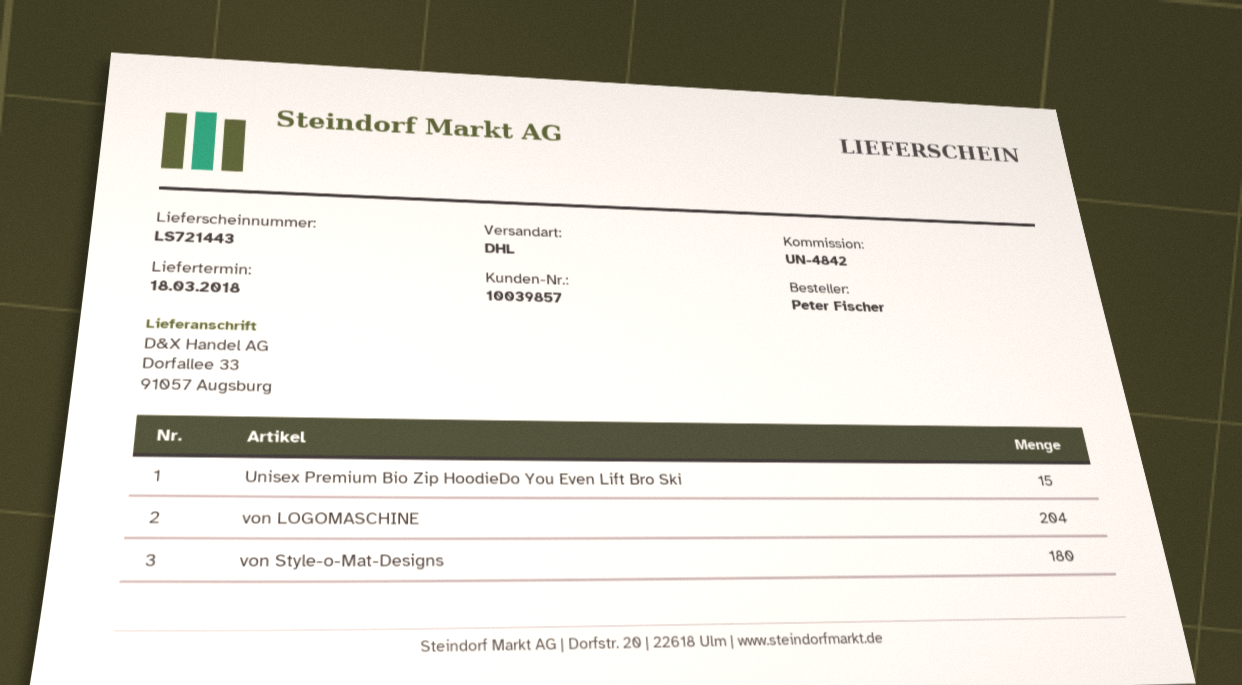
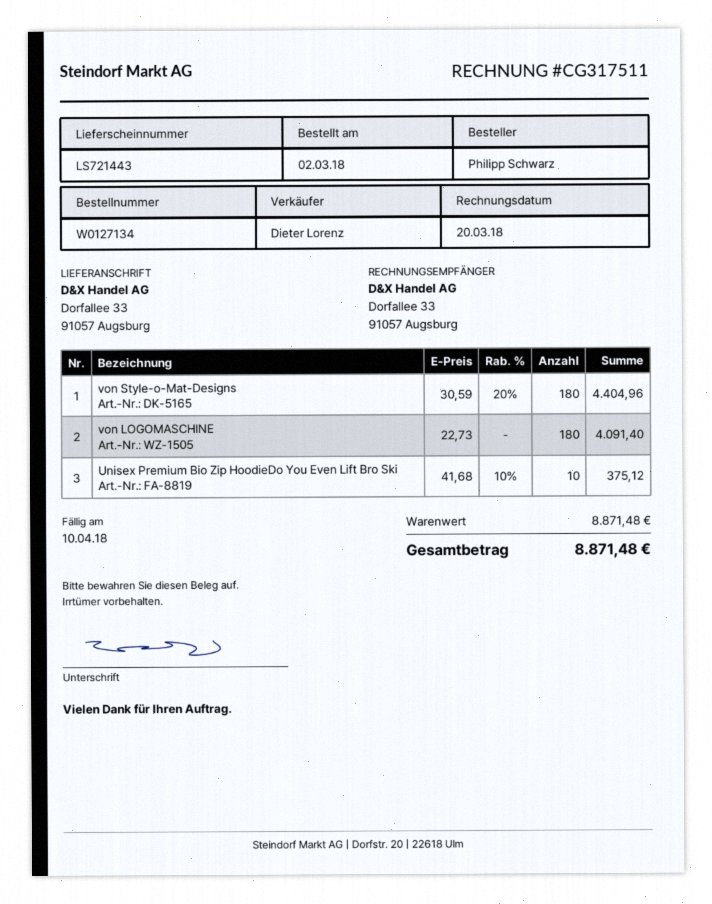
ordered by: Peter Fischer -> Philipp Schwarz
Unisex Premium Bio Zip HoodieDo You Even Lift Bro Ski: 15 -> 10
von LOGOMASCHINE: 204 -> 180

